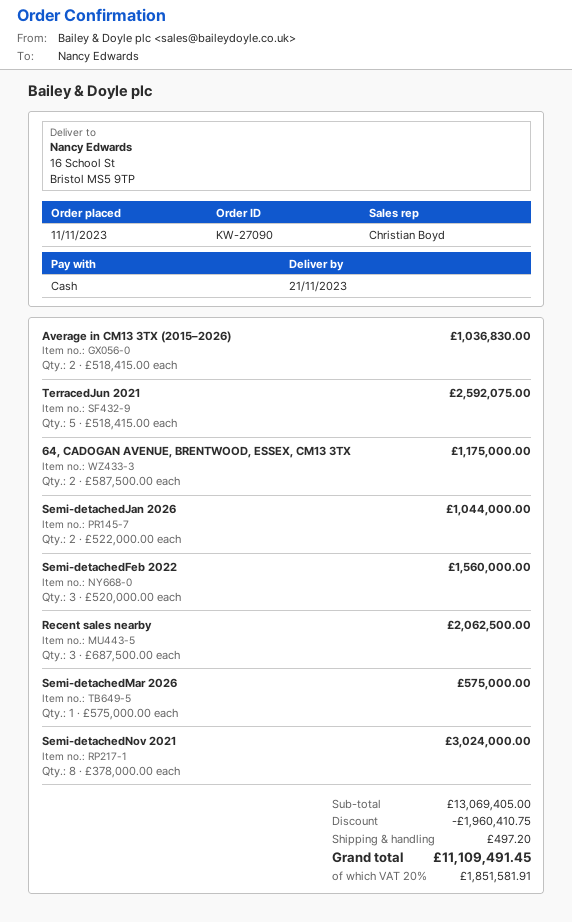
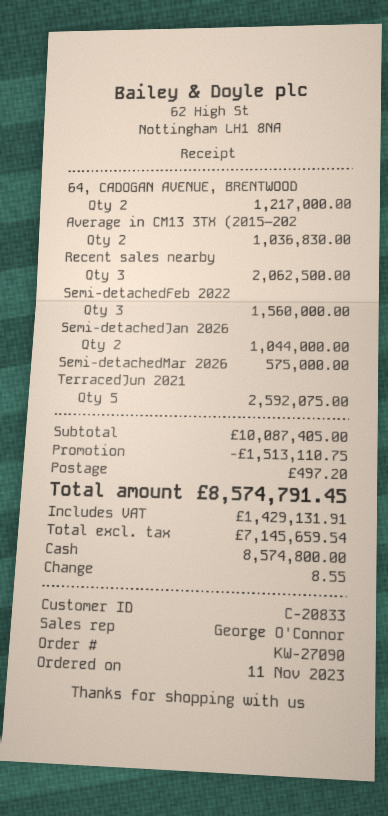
sales rep: Christian Boyd -> George O'Connor
64, CADOGAN AVENUE, BRENTWOOD, ESSEX, CM13 3TX: 2 for 1175000.00 -> 2 for 1217000.00
Semi-detachedNov 2021: 8 for 3024000.00 -> none
subtotal: 13069405.00 -> 10087405.00
discount: 1960410.75 -> 1513110.75
tax: 1851581.91 -> 1429131.91
total: 11109491.45 -> 8574791.45

